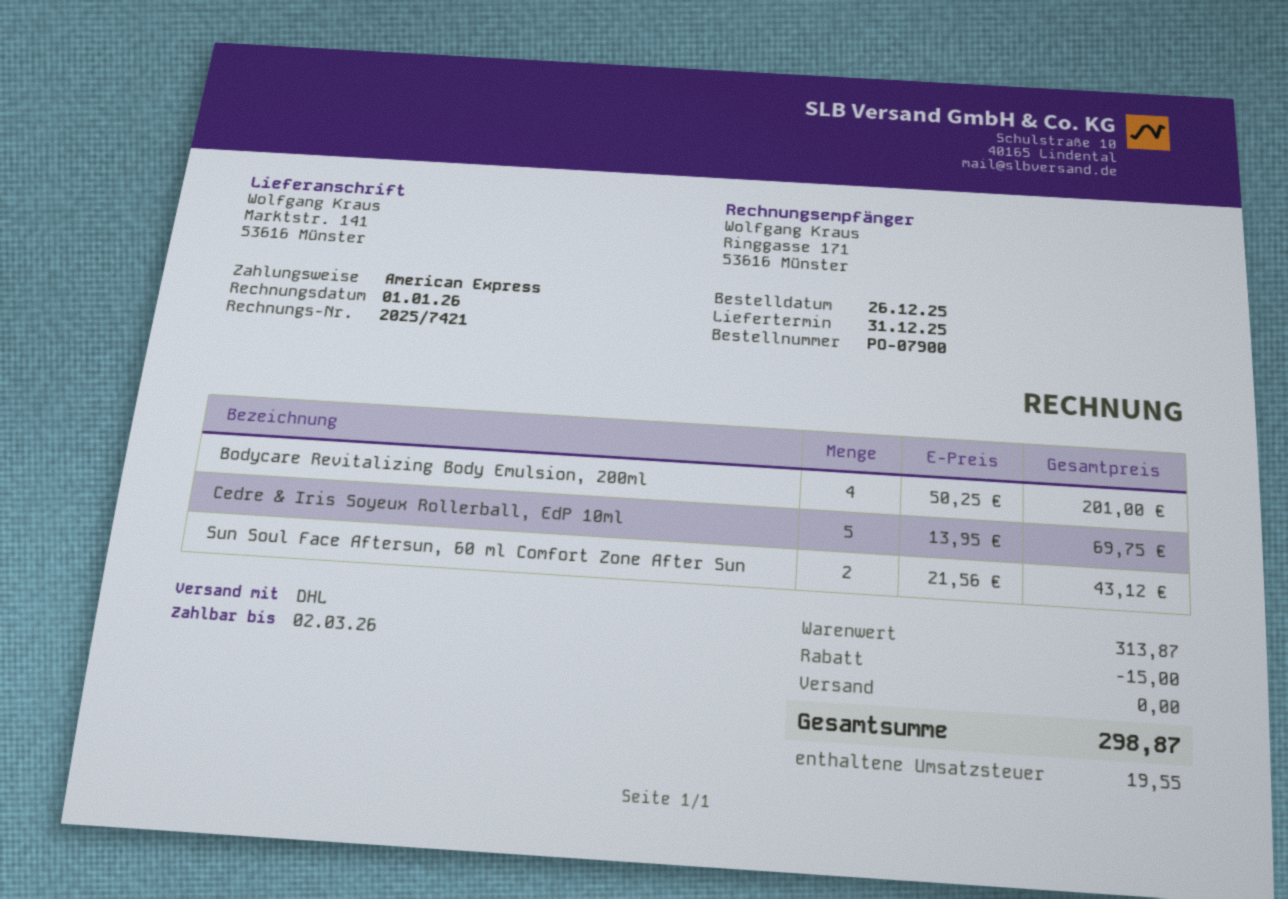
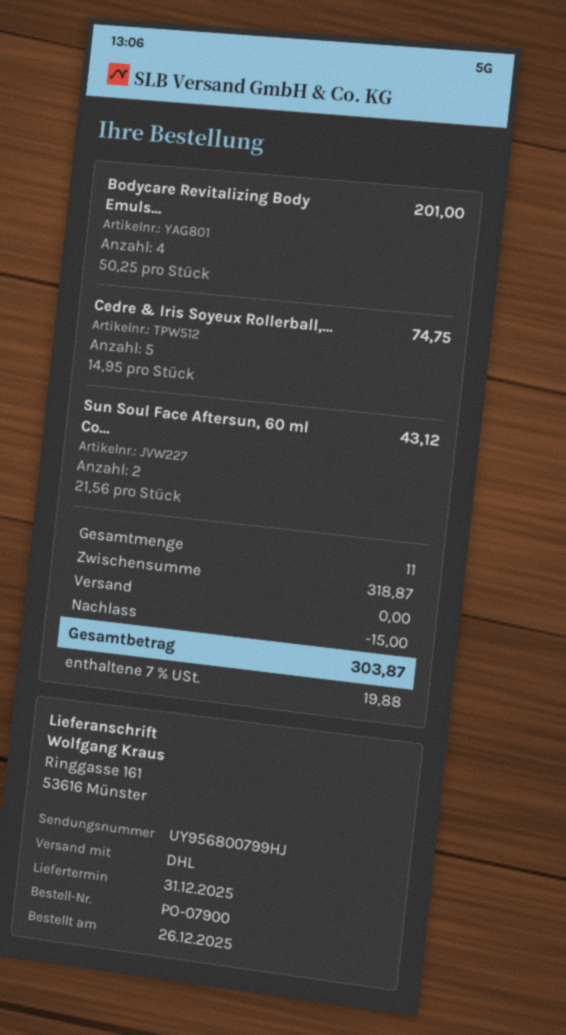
ship to: Marktstr. 141, 53616 Münster -> Ringgasse 161, 53616 Münster
Cedre & Iris Soyeux Rollerball, EdP 10ml: 5 x 13.95 = 69.75 -> 5 x 14.95 = 74.75
subtotal: 313.87 -> 318.87
tax: 19.55 -> 19.88
total: 298.87 -> 303.87

